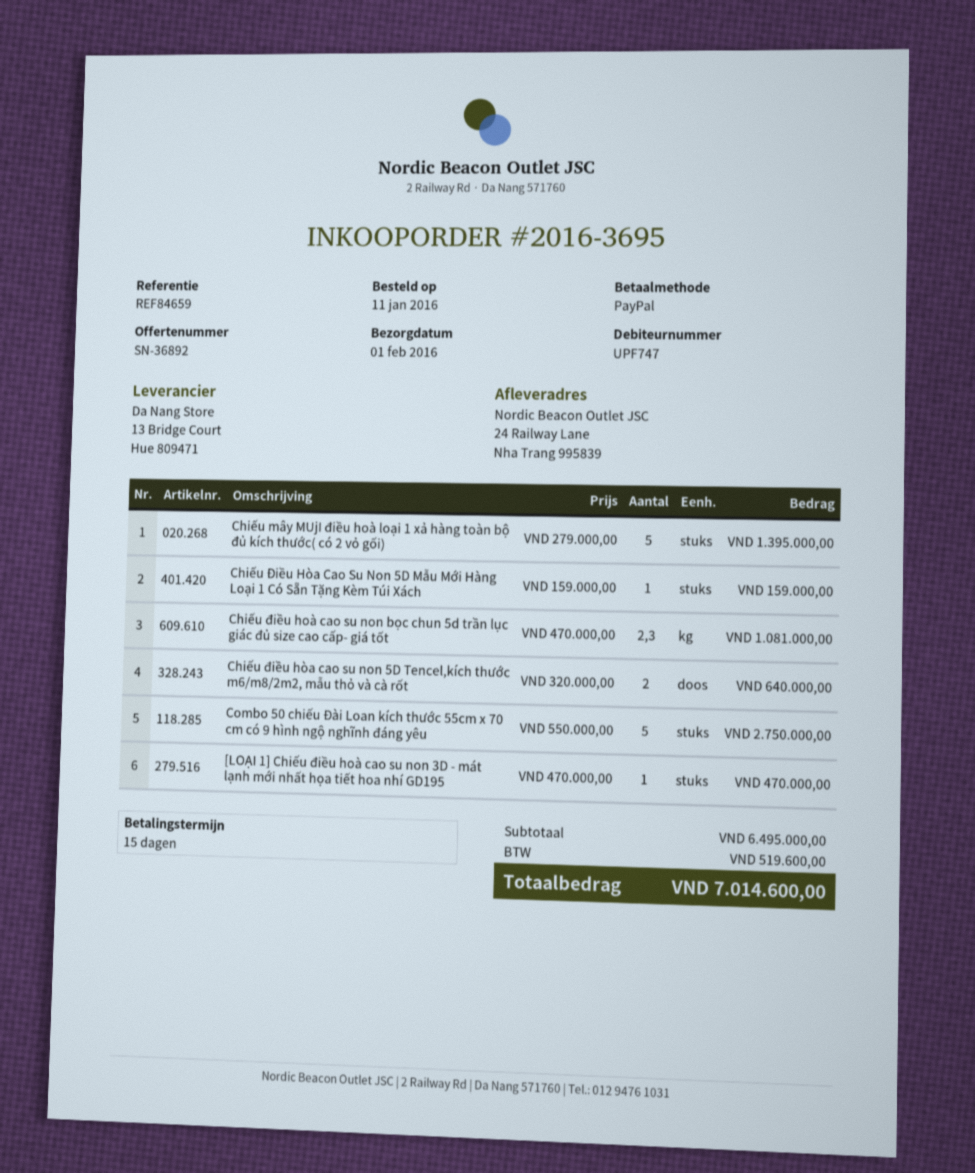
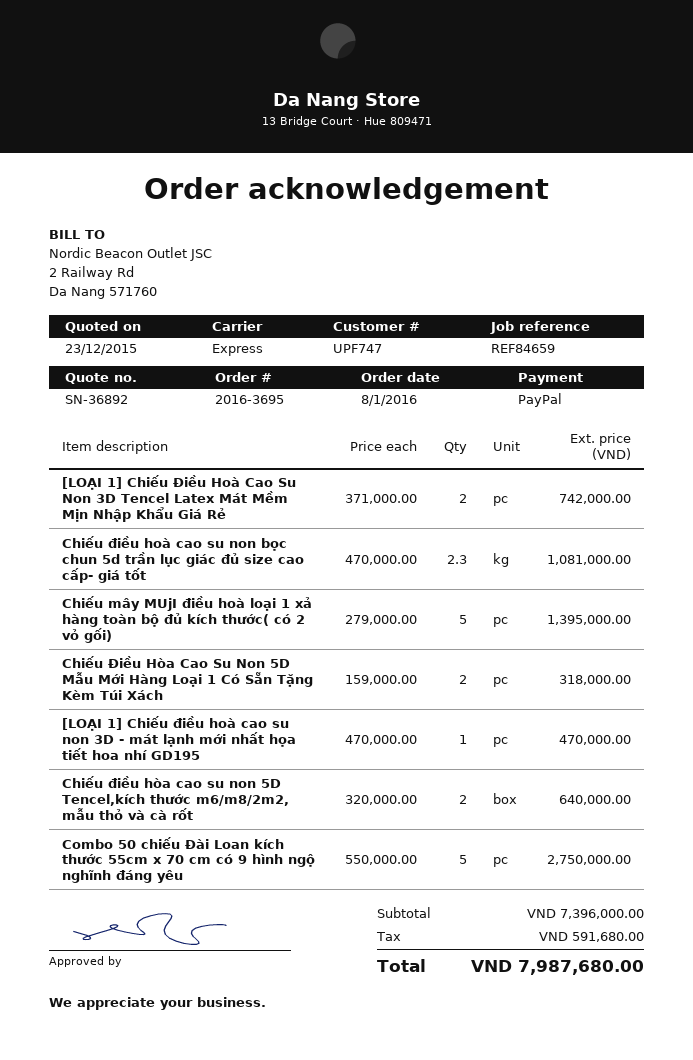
order date: 2016-01-11 -> 2016-01-08
Chiếu Điều Hòa Cao Su Non 5D Mẫu Mới Hàng Loại 1 Có Sẵn Tặng Kèm Túi Xách: 1 x 159000.00 = 159000.00 -> 2 x 159000.00 = 318000.00
[LOẠI 1] Chiếu Điều Hoà Cao Su Non 3D Tencel Latex Mát Mềm Mịn Nhập Khẩu Giá Rẻ: none -> 2 x 371000.00 = 742000.00
subtotal: 6495000.00 -> 7396000.00
tax: 519600.00 -> 591680.00
total: 7014600.00 -> 7987680.00

